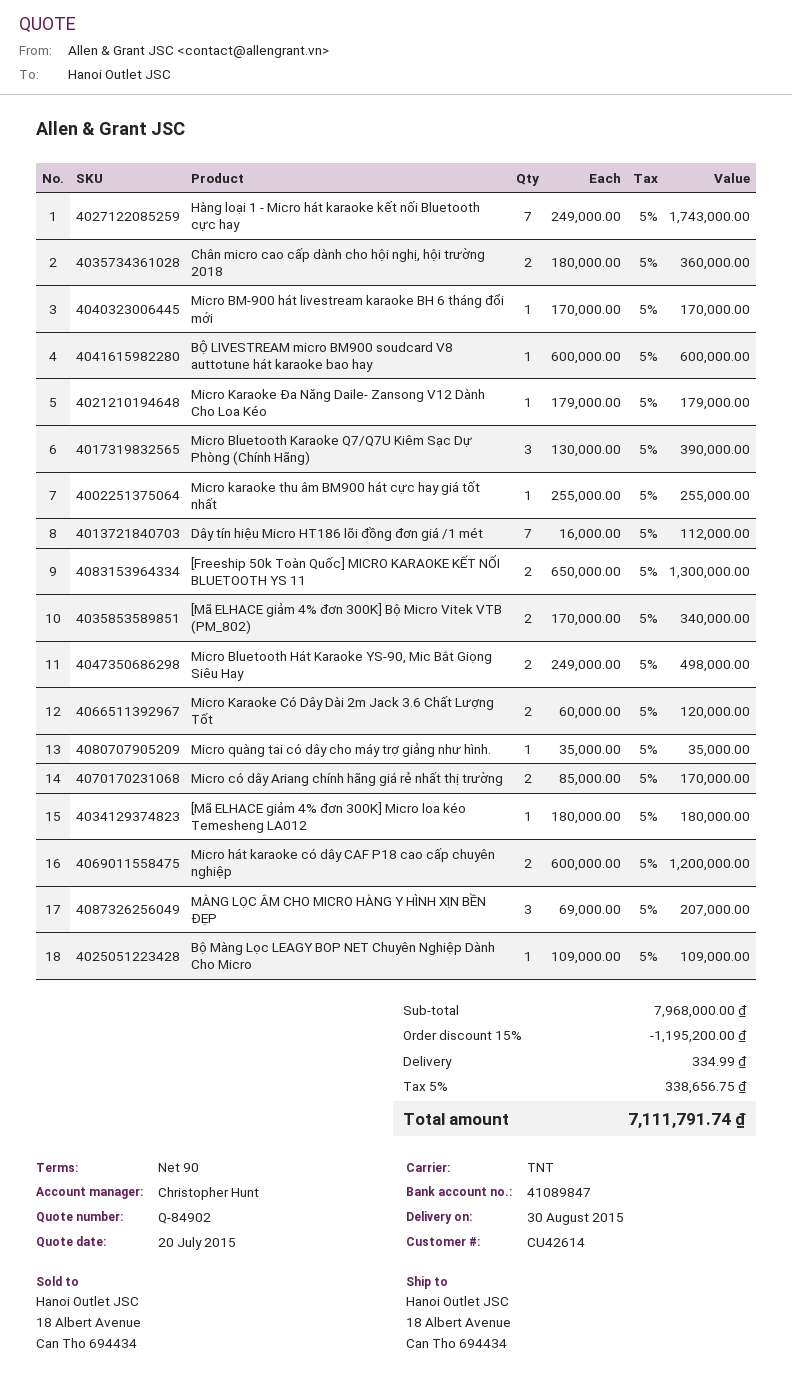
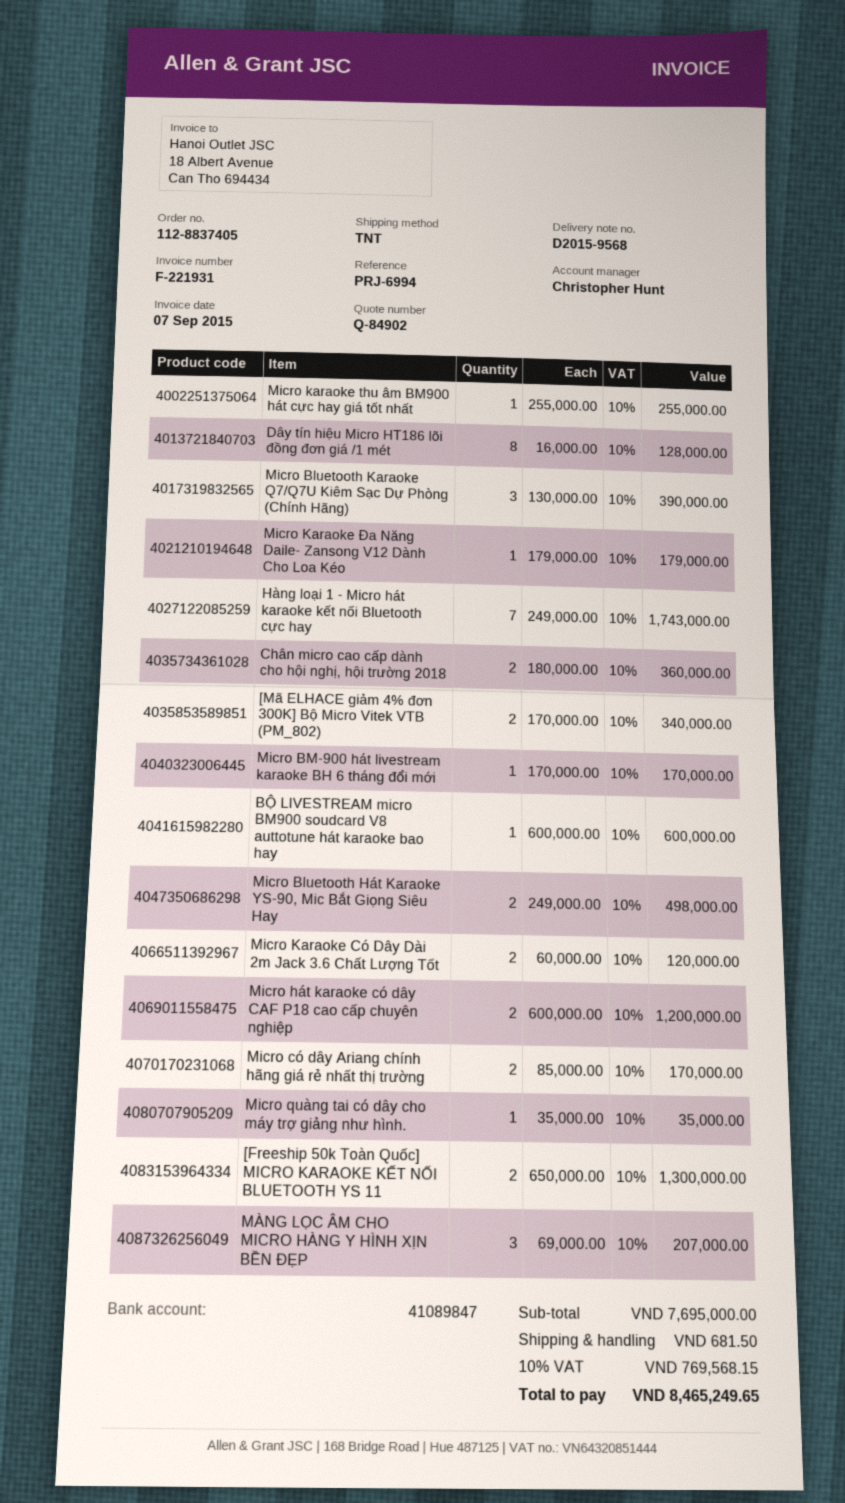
Dây tín hiệu Micro HT186 lõi đồng đơn giá /1 mét: 7 x 16000.00 = 112000.00 -> 8 x 16000.00 = 128000.00
[Mã ELHACE giảm 4% đơn 300K] Micro loa kéo Temesheng LA012: 1 x 180000.00 = 180000.00 -> none
Bộ Màng Lọc LEAGY BOP NET Chuyên Nghiệp Dành Cho Micro: 1 x 109000.00 = 109000.00 -> none
subtotal: 7968000.00 -> 7695000.00
discount: 15% = 1195200.00 -> none
shipping: 334.99 -> 681.50
tax: 5% = 338656.75 -> 10% = 769568.15
total: 7111791.74 -> 8465249.65

